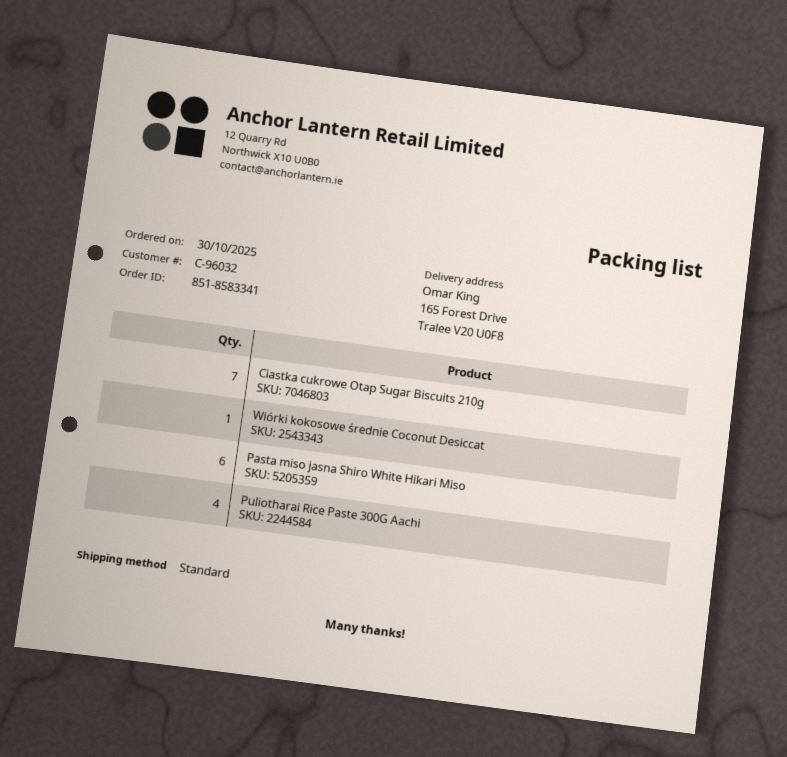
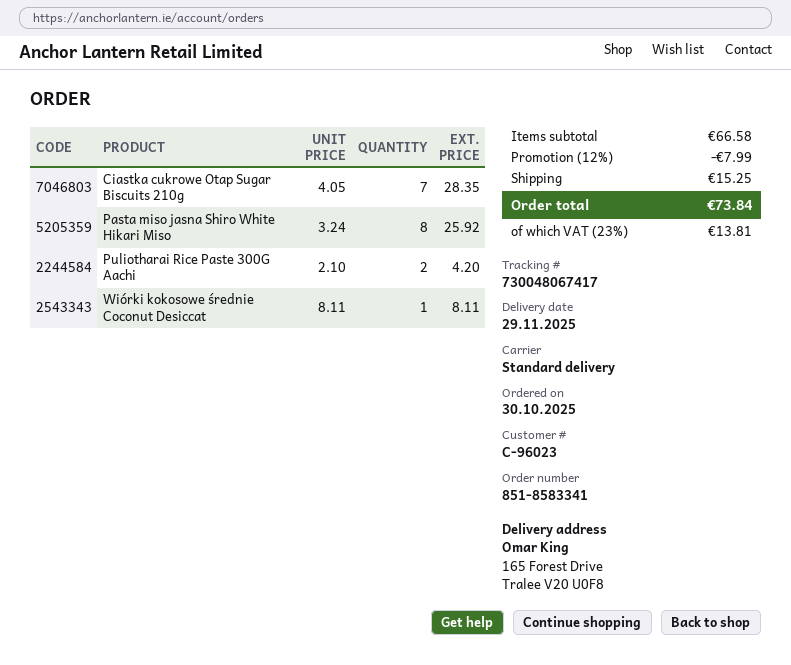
customer number: C-96032 -> C-96023
Pasta miso jasna Shiro White Hikari Miso: 6 -> 8
Puliotharai Rice Paste 300G Aachi: 4 -> 2

